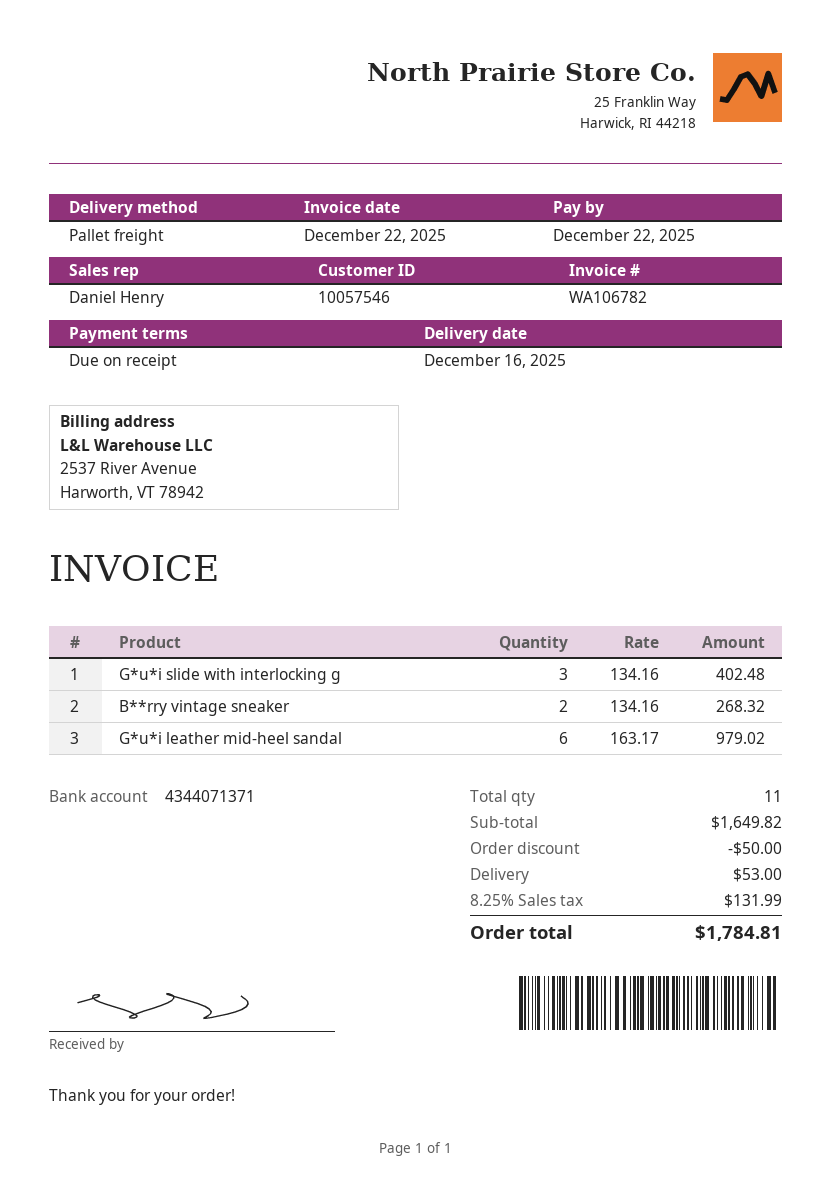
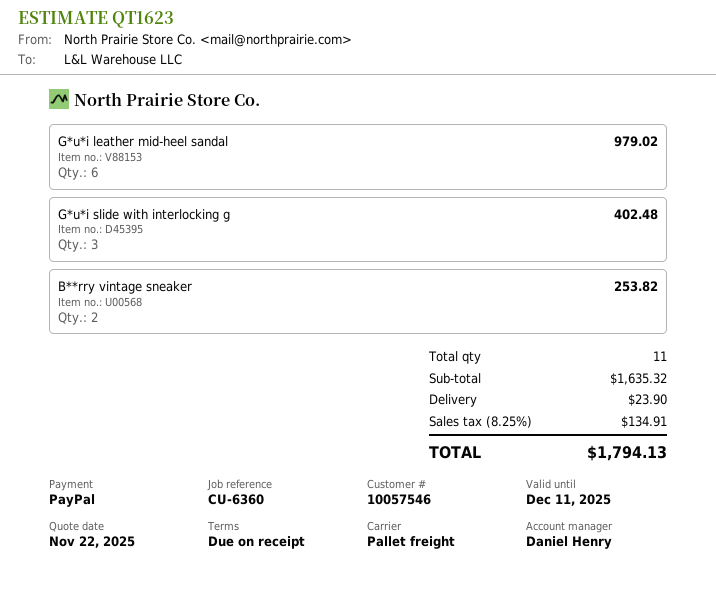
B**rry vintage sneaker: 2 for 268.32 -> 2 for 253.82
subtotal: 1649.82 -> 1635.32
discount: 50.00 -> none
shipping: 53.00 -> 23.90
tax: 8.25% = 131.99 -> 8.25% = 134.91
total: 1784.81 -> 1794.13

